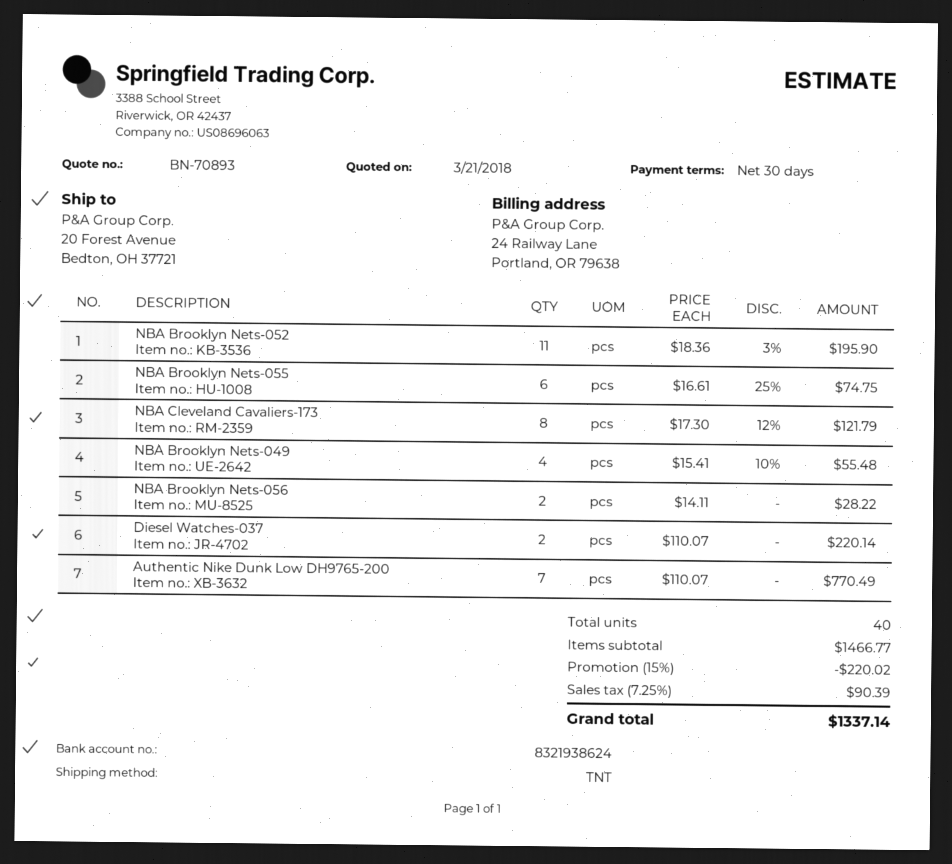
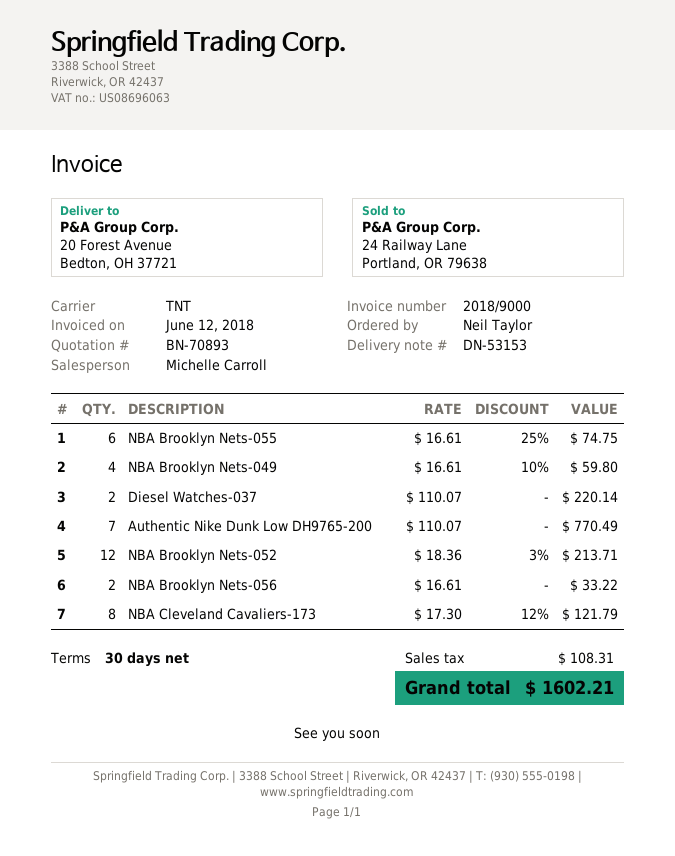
NBA Brooklyn Nets-052: 11 x 18.36 - 3% = 195.90 -> 12 x 18.36 - 3% = 213.71
NBA Brooklyn Nets-049: 4 x 15.41 - 10% = 55.48 -> 4 x 16.61 - 10% = 59.80
NBA Brooklyn Nets-056: 2 x 14.11 = 28.22 -> 2 x 16.61 = 33.22
discount: 15% = 220.02 -> none
tax: 90.39 -> 108.31
total: 1337.14 -> 1602.21

